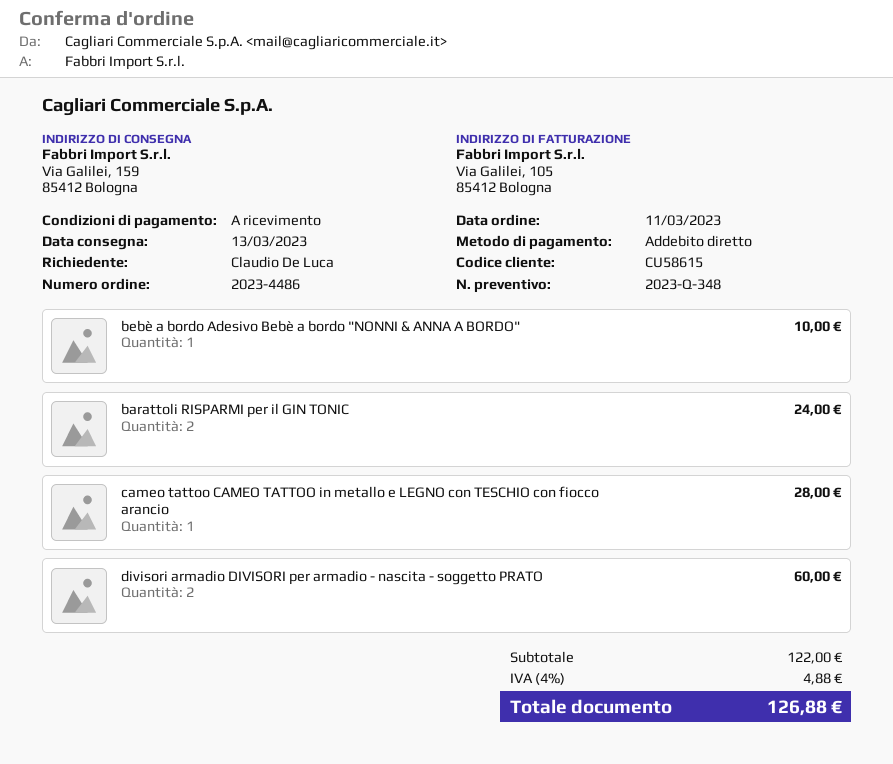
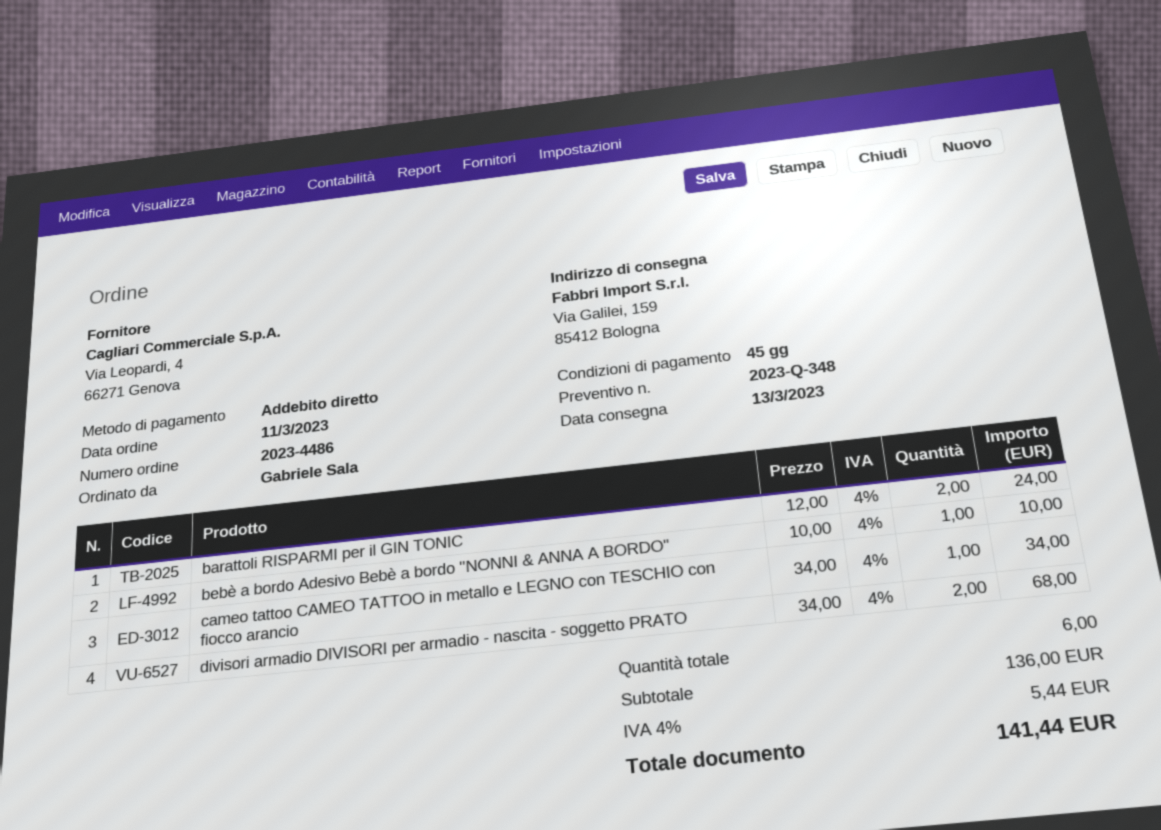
payment terms: on receipt -> 45 days
ordered by: Claudio De Luca -> Gabriele Sala
cameo tattoo CAMEO TATTOO in metallo e LEGNO con TESCHIO con fiocco arancio: 1 for 28.00 -> 1 for 34.00
divisori armadio DIVISORI per armadio - nascita - soggetto PRATO: 2 for 60.00 -> 2 for 68.00
subtotal: 122.00 -> 136.00
tax: 4% = 4.88 -> 4% = 5.44
total: 126.88 -> 141.44

